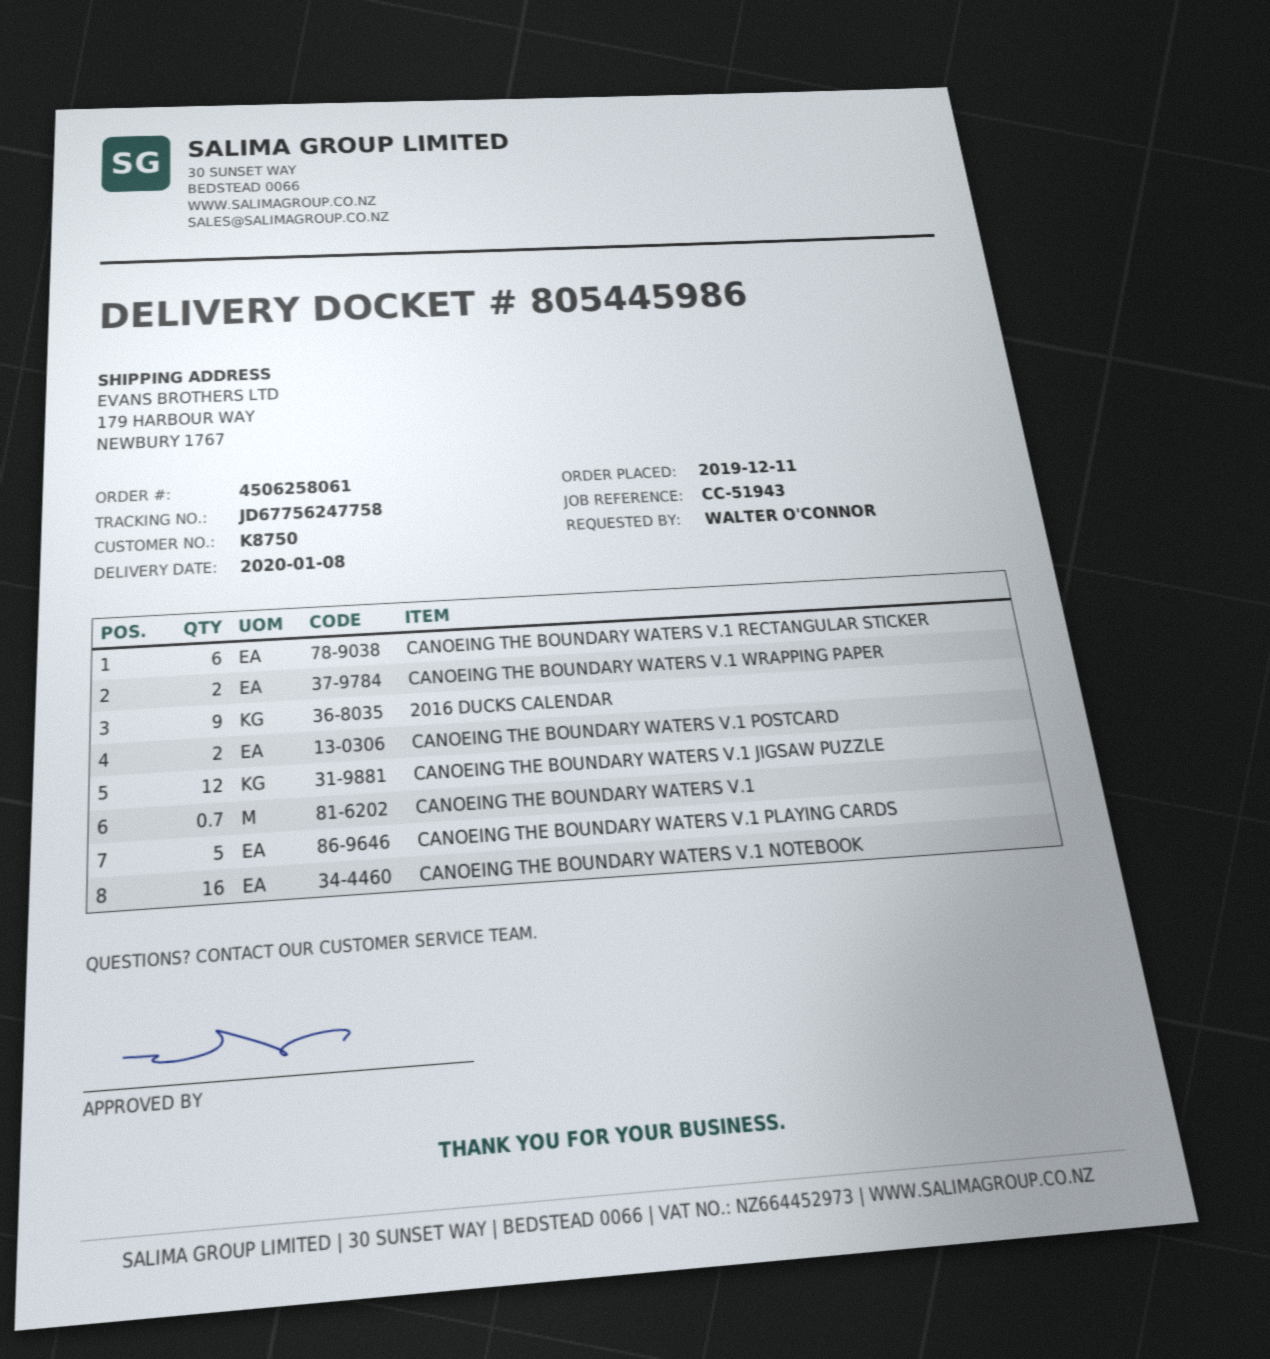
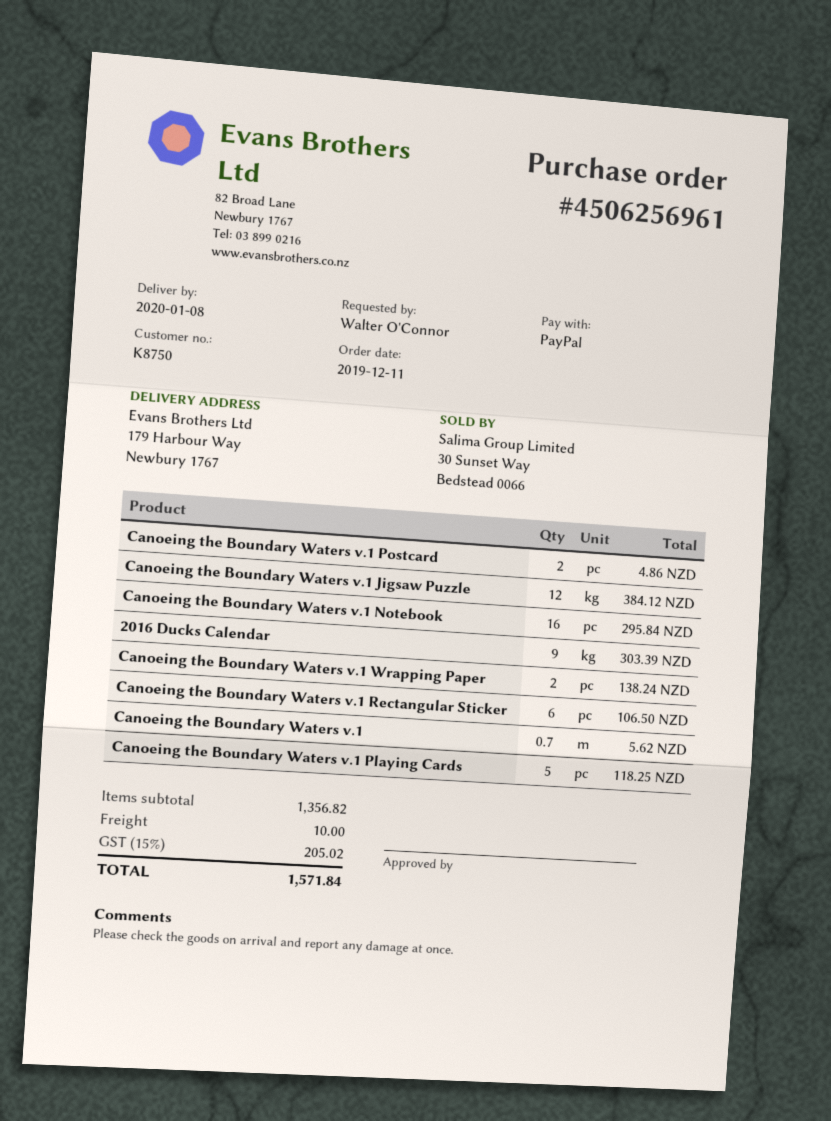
order number: 4506258061 -> 4506256961

